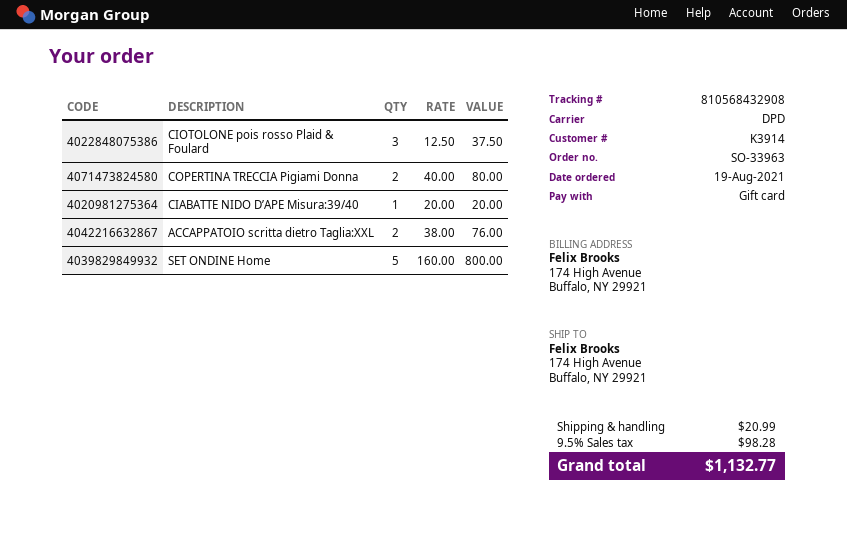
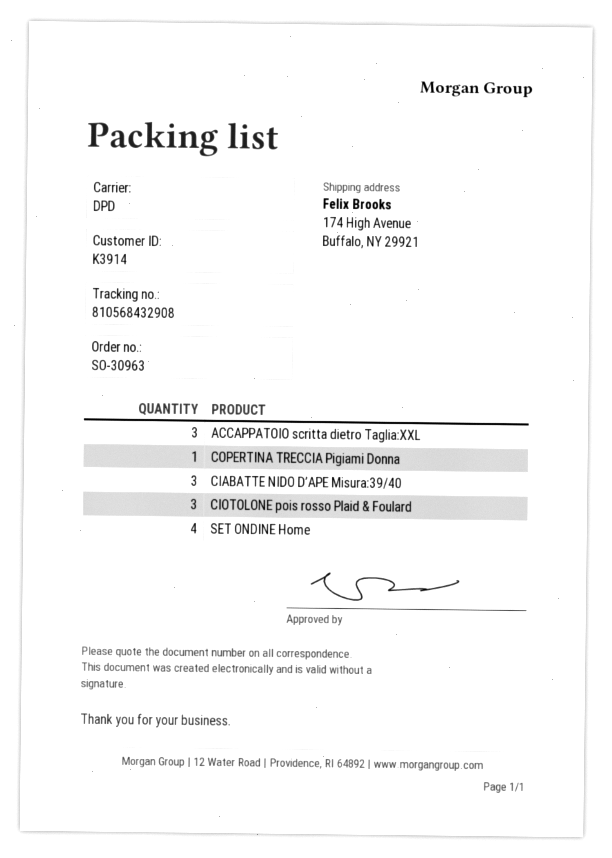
order number: SO-33963 -> SO-30963
COPERTINA TRECCIA Pigiami Donna: 2 -> 1
CIABATTE NIDO D’APE Misura:39/40: 1 -> 3
ACCAPPATOIO scritta dietro Taglia:XXL: 2 -> 3
SET ONDINE Home: 5 -> 4

